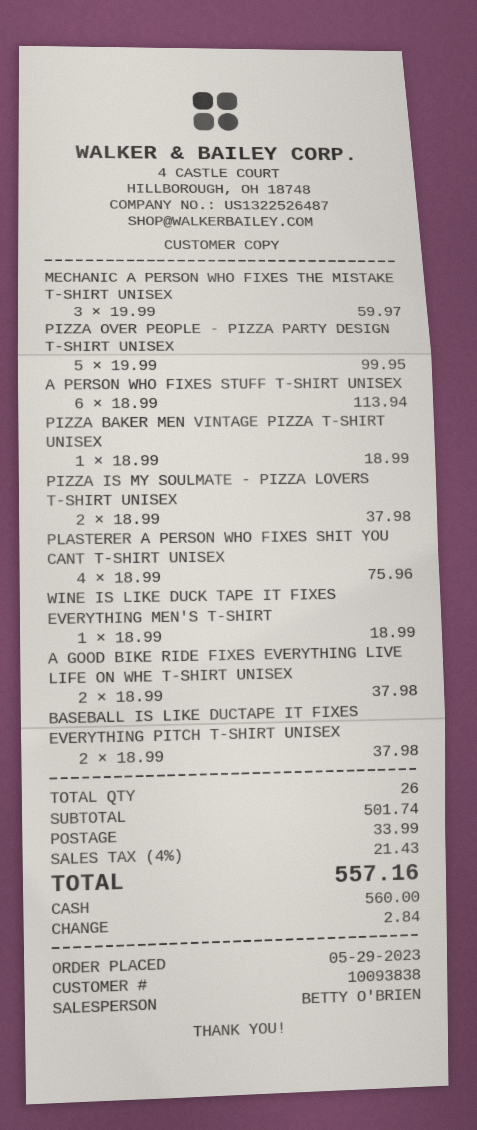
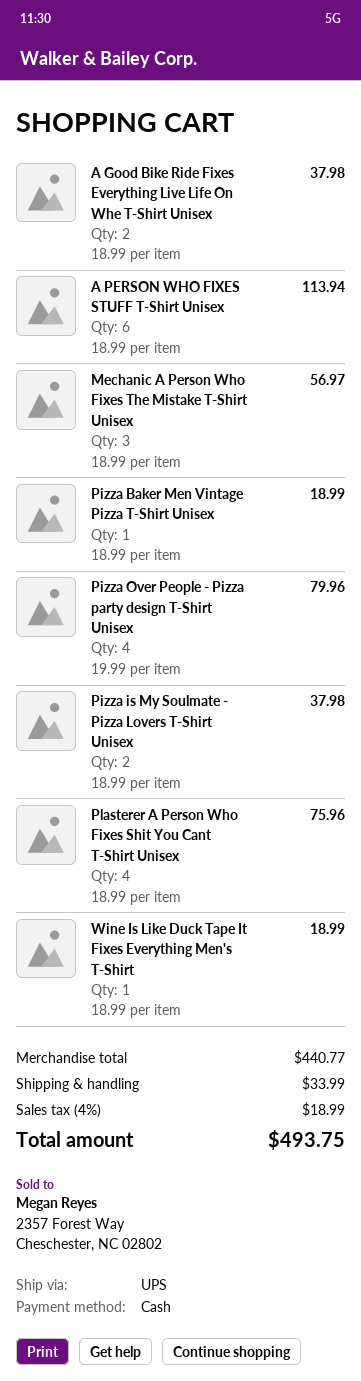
MECHANIC A PERSON WHO FIXES THE MISTAKE T-SHIRT UNISEX: 3 x 19.99 = 59.97 -> 3 x 18.99 = 56.97
PIZZA OVER PEOPLE - PIZZA PARTY DESIGN T-SHIRT UNISEX: 5 x 19.99 = 99.95 -> 4 x 19.99 = 79.96
BASEBALL IS LIKE DUCTAPE IT FIXES EVERYTHING PITCH T-SHIRT UNISEX: 2 x 18.99 = 37.98 -> none
subtotal: 501.74 -> 440.77
tax: 4% = 21.43 -> 4% = 18.99
total: 557.16 -> 493.75

